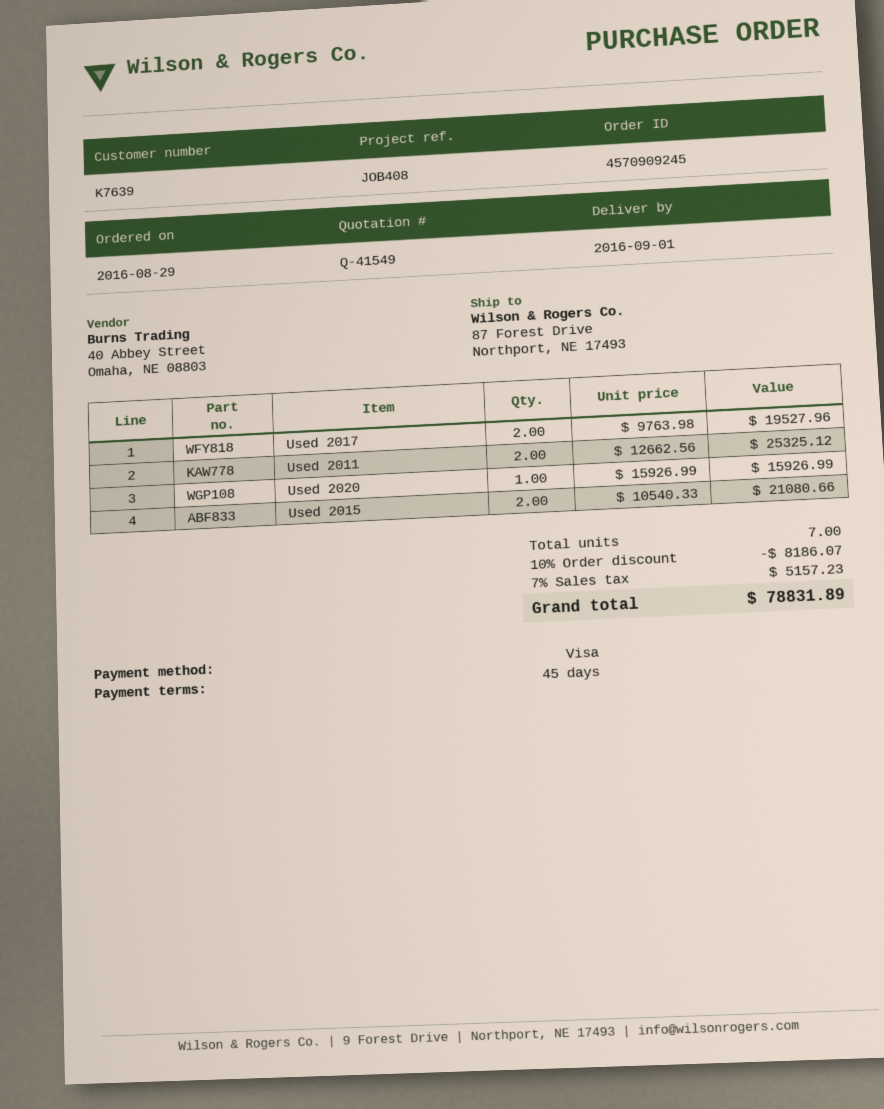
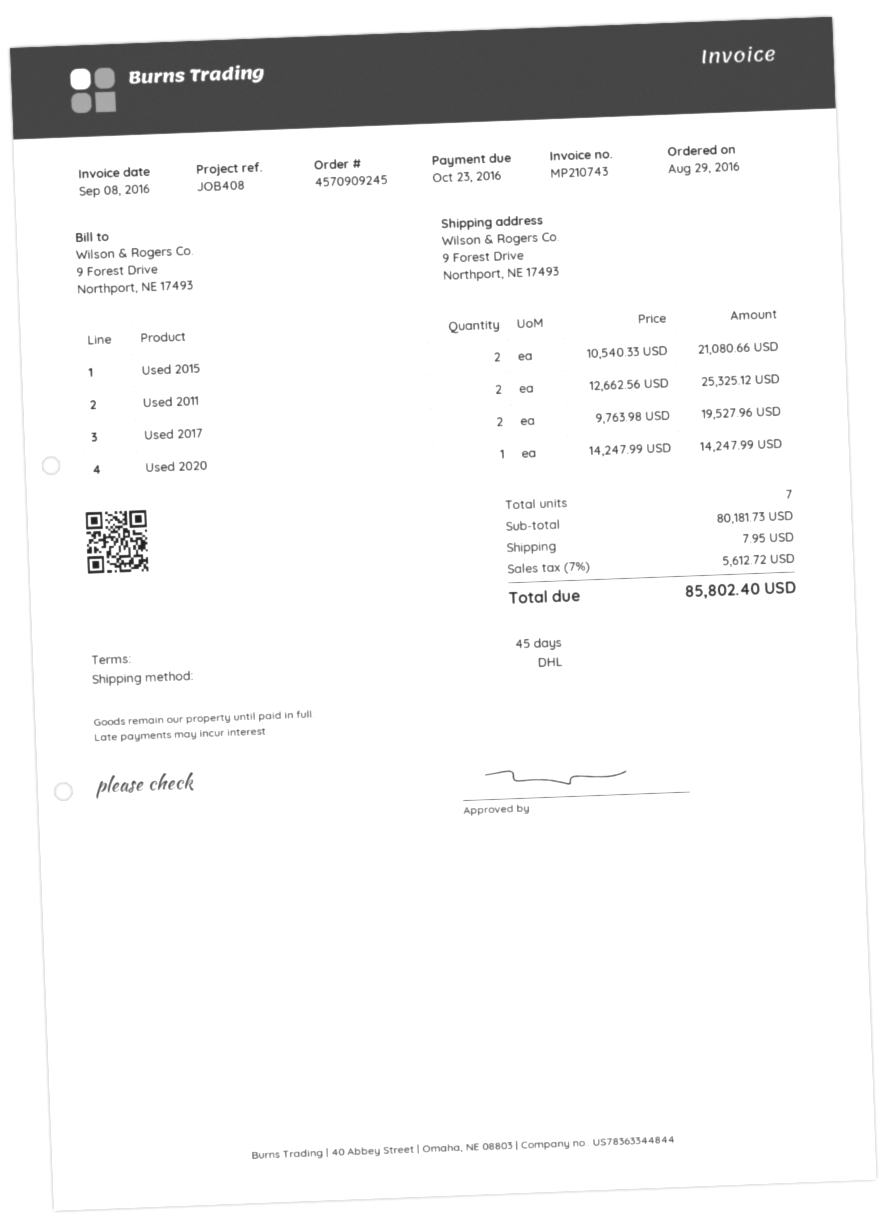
ship to: 87 Forest Drive, Northport, NE 17493 -> 9 Forest Drive, Northport, NE 17493
Used 2020: 1 x 15926.99 = 15926.99 -> 1 x 14247.99 = 14247.99
discount: 10% = 8186.07 -> none
shipping: none -> 7.95
tax: 7% = 5157.23 -> 7% = 5612.72
total: 78831.89 -> 85802.40

